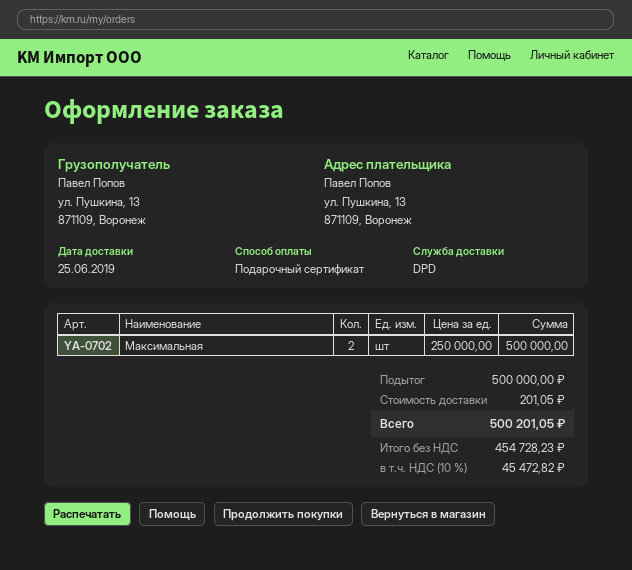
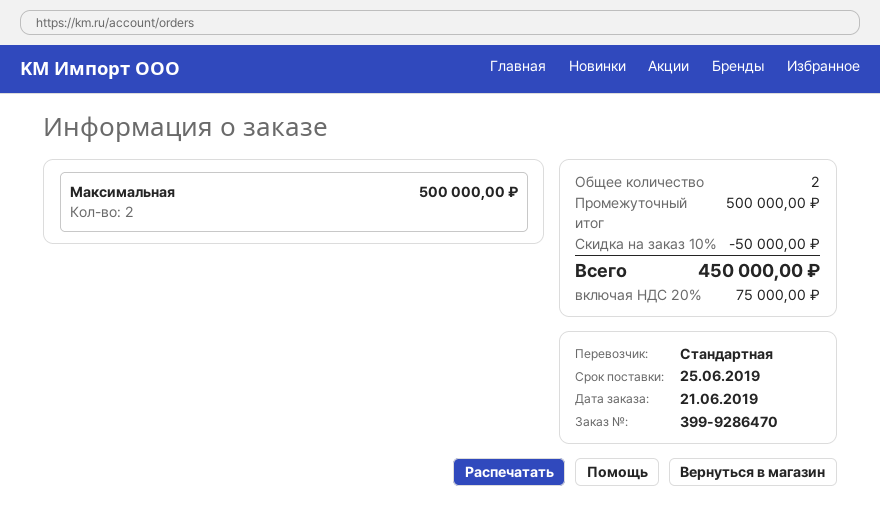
shipping method: DPD -> standard
discount: none -> 10% = 50000.00
shipping: 201.05 -> none
tax: 10% = 45472.82 -> 20% = 75000.00
total: 500201.05 -> 450000.00

